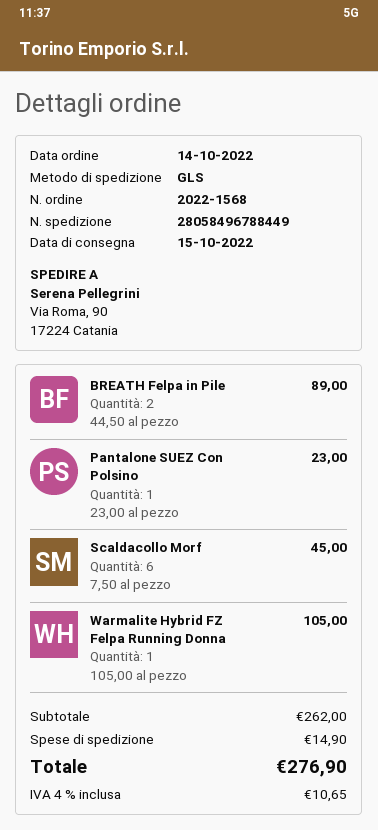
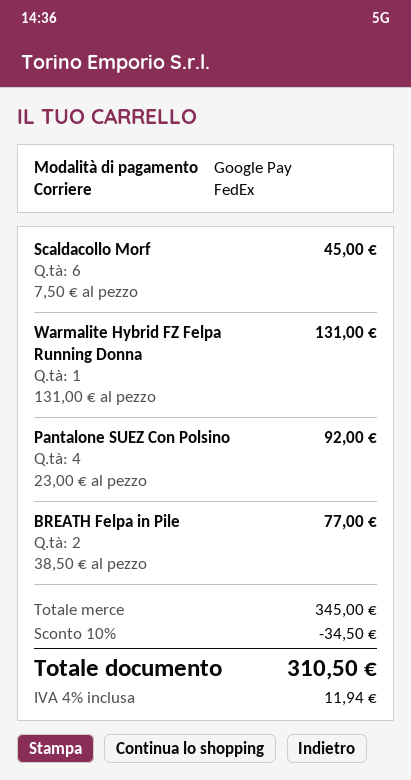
shipping method: GLS -> FedEx
BREATH Felpa in Pile: 2 x 44.50 = 89.00 -> 2 x 38.50 = 77.00
Pantalone SUEZ Con Polsino: 1 x 23.00 = 23.00 -> 4 x 23.00 = 92.00
Warmalite Hybrid FZ Felpa Running Donna: 1 x 105.00 = 105.00 -> 1 x 131.00 = 131.00
subtotal: 262.00 -> 345.00
discount: none -> 10% = 34.50
shipping: 14.90 -> none
tax: 4% = 10.65 -> 4% = 11.94
total: 276.90 -> 310.50

